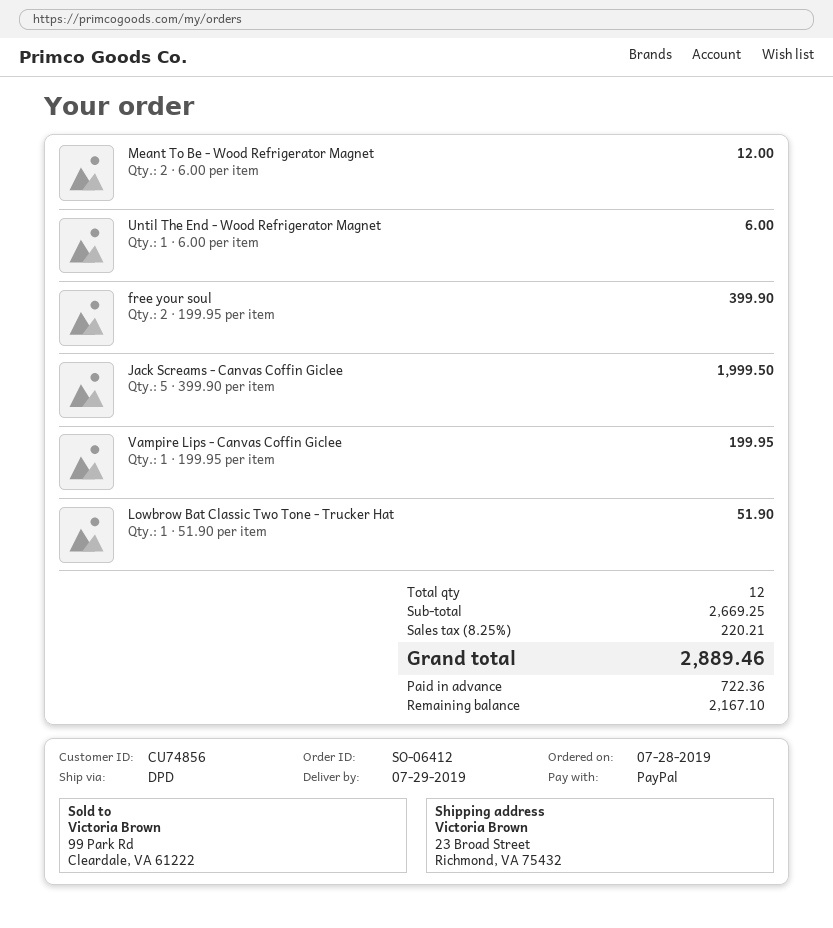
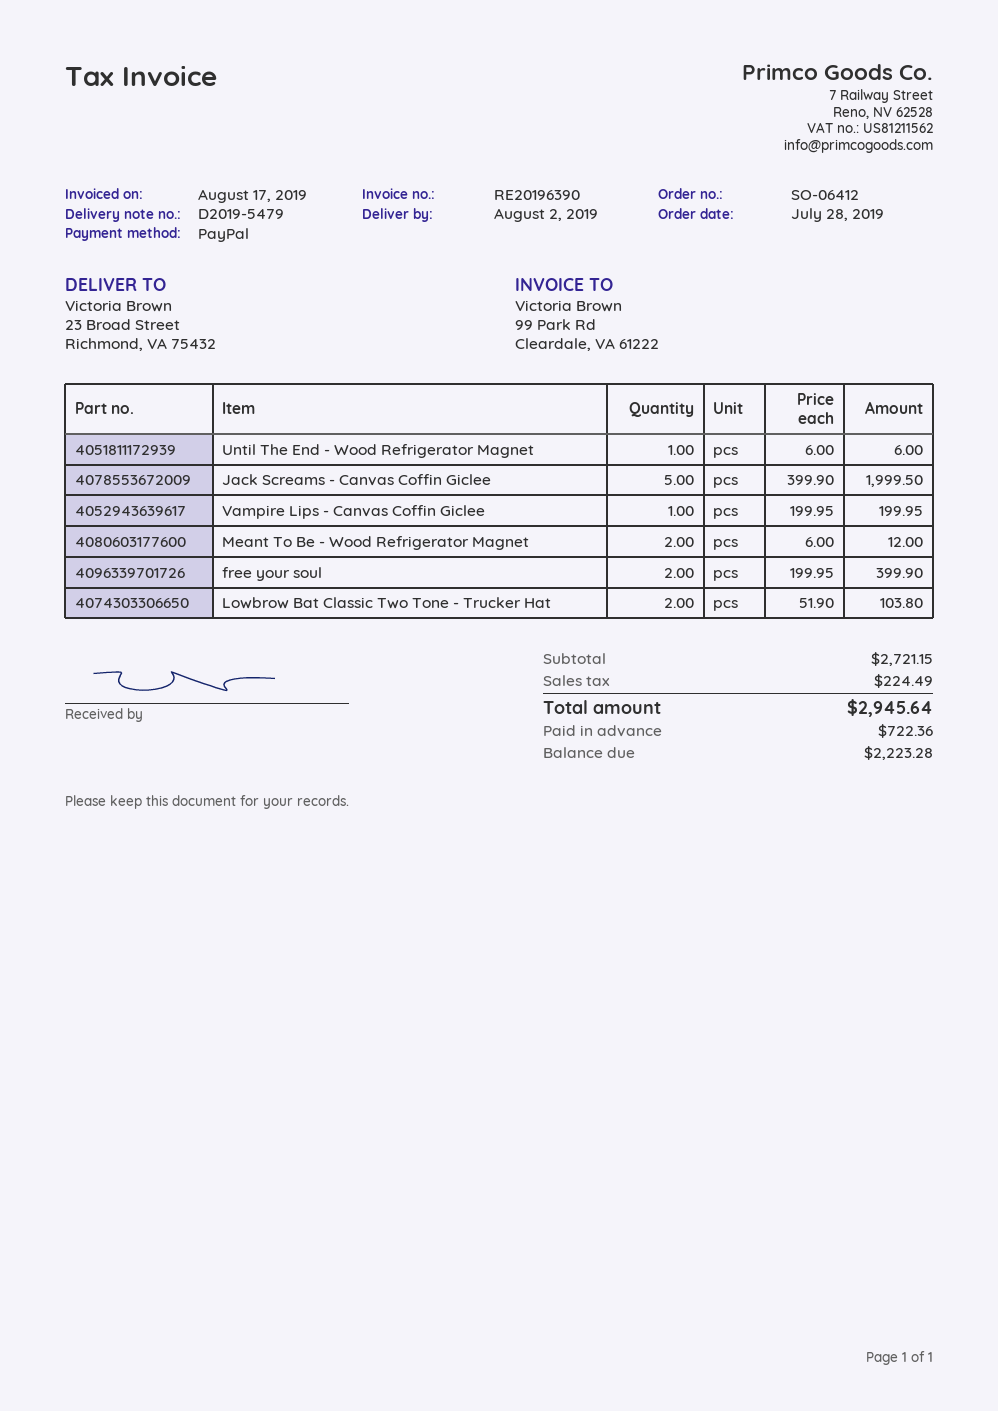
delivery date: 2019-07-29 -> 2019-08-02
Lowbrow Bat Classic Two Tone - Trucker Hat: 1 x 51.90 = 51.90 -> 2 x 51.90 = 103.80
subtotal: 2669.25 -> 2721.15
tax: 220.21 -> 224.49
total: 2889.46 -> 2945.64
balance: 2167.10 -> 2223.28

